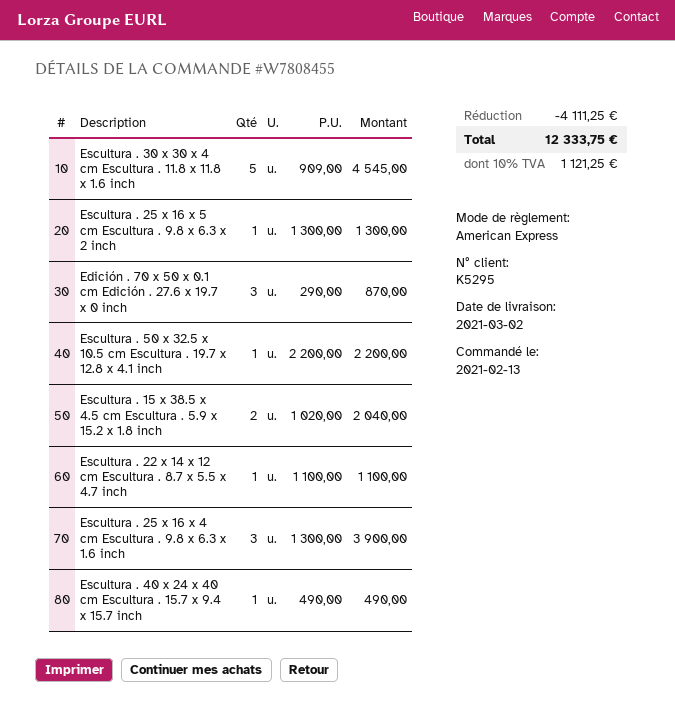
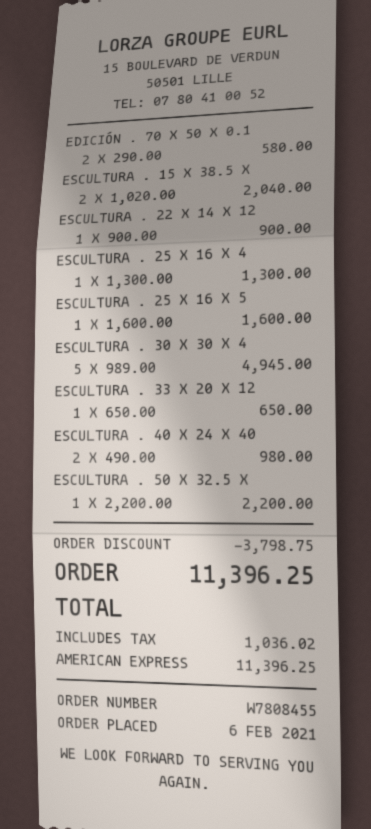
order date: 2021-02-13 -> 2021-02-06
Escultura . 30 x 30 x 4 cm Escultura . 11.8 x 11.8 x 1.6 inch: 5 x 909.00 = 4545.00 -> 5 x 989.00 = 4945.00
Escultura . 25 x 16 x 5 cm Escultura . 9.8 x 6.3 x 2 inch: 1 x 1300.00 = 1300.00 -> 1 x 1600.00 = 1600.00
Edición . 70 x 50 x 0.1 cm Edición . 27.6 x 19.7 x 0 inch: 3 x 290.00 = 870.00 -> 2 x 290.00 = 580.00
Escultura . 22 x 14 x 12 cm Escultura . 8.7 x 5.5 x 4.7 inch: 1 x 1100.00 = 1100.00 -> 1 x 900.00 = 900.00
Escultura . 25 x 16 x 4 cm Escultura . 9.8 x 6.3 x 1.6 inch: 3 x 1300.00 = 3900.00 -> 1 x 1300.00 = 1300.00
Escultura . 40 x 24 x 40 cm Escultura . 15.7 x 9.4 x 15.7 inch: 1 x 490.00 = 490.00 -> 2 x 490.00 = 980.00
ESCULTURA . 33 X 20 X 12: none -> 1 x 650.00 = 650.00
discount: 4111.25 -> 3798.75
tax: 1121.25 -> 1036.02
total: 12333.75 -> 11396.25

